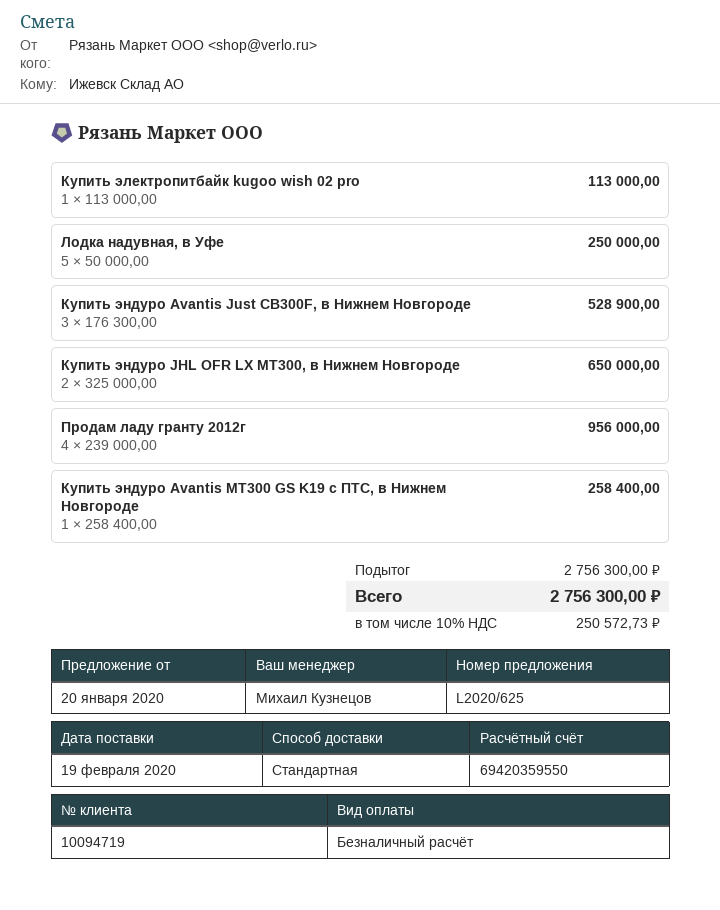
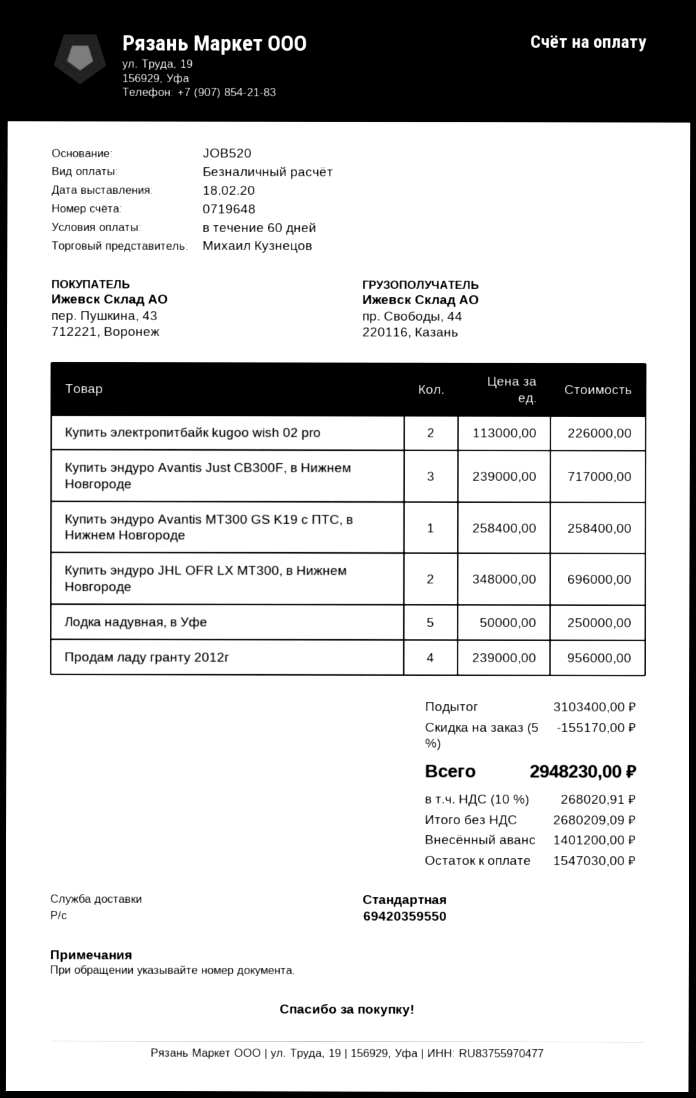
Купить электропитбайк kugoo wish 02 pro: 1 x 113000.00 = 113000.00 -> 2 x 113000.00 = 226000.00
Купить эндуро Avantis Just CB300F, в Нижнем Новгороде: 3 x 176300.00 = 528900.00 -> 3 x 239000.00 = 717000.00
Купить эндуро JHL OFR LX MT300, в Нижнем Новгороде: 2 x 325000.00 = 650000.00 -> 2 x 348000.00 = 696000.00
subtotal: 2756300.00 -> 3103400.00
discount: none -> 5% = 155170.00
tax: 10% = 250572.73 -> 10% = 268020.91
total: 2756300.00 -> 2948230.00

